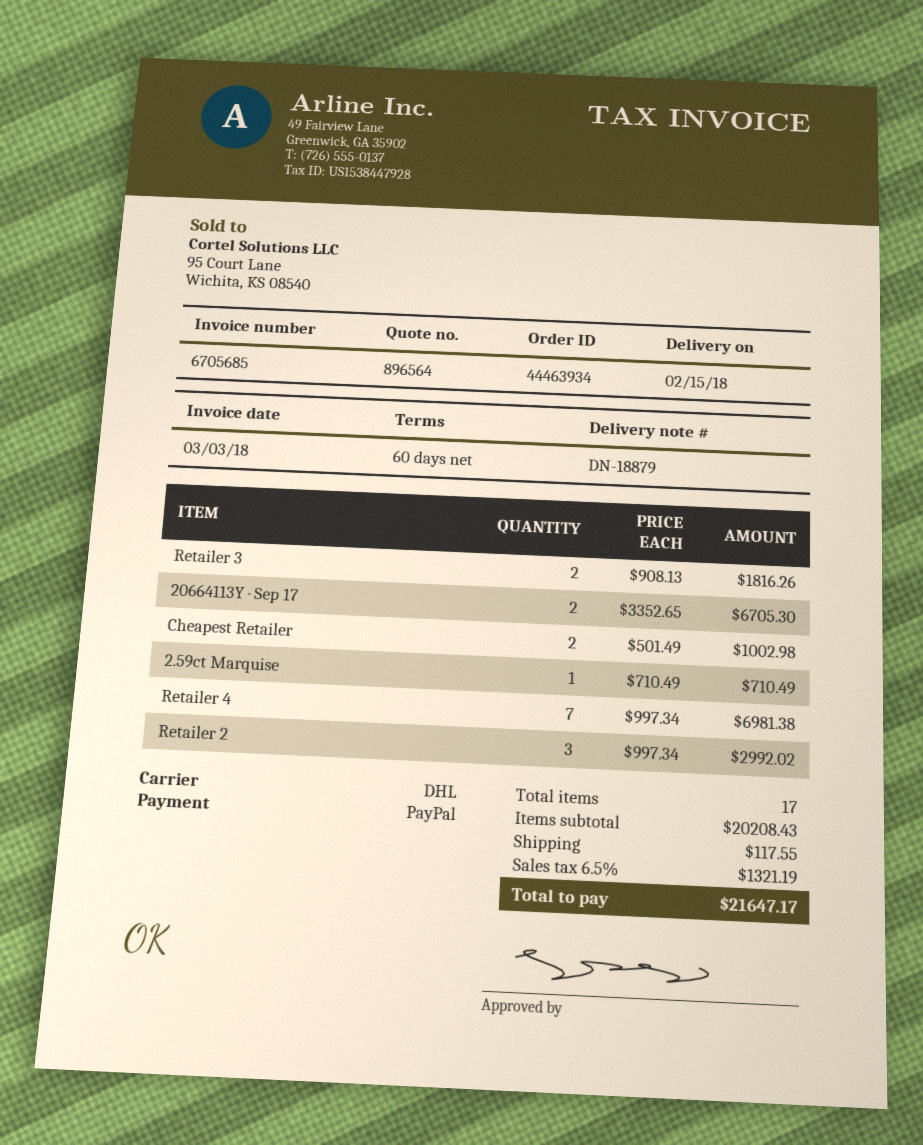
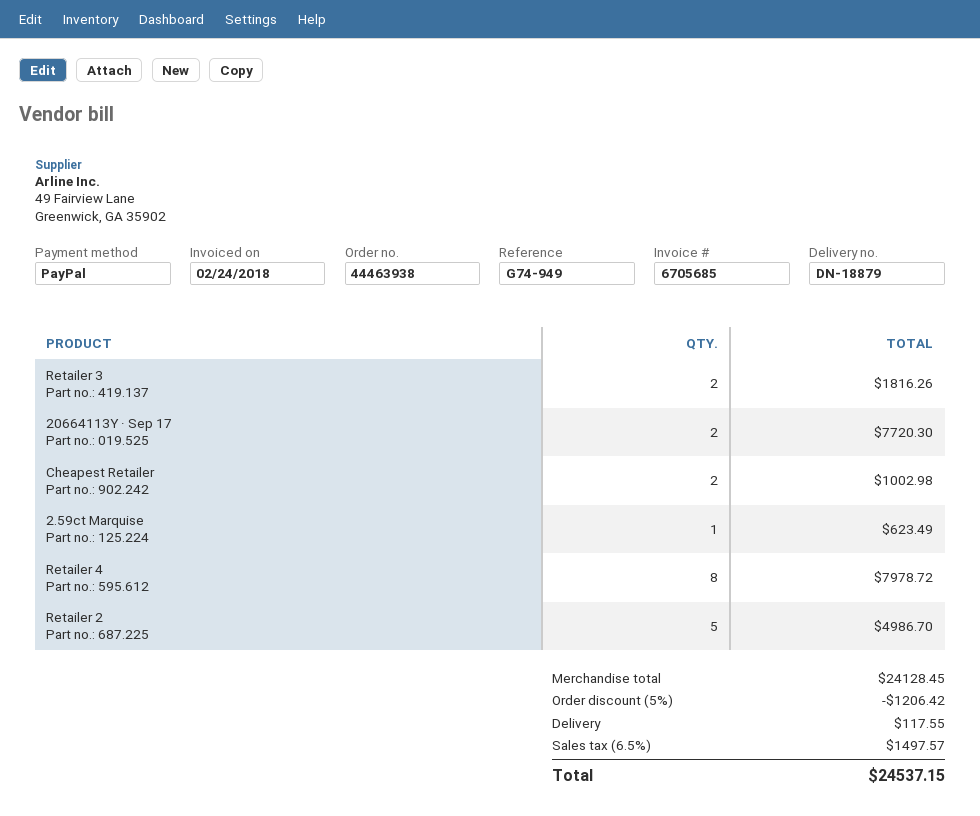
order number: 44463934 -> 44463938
invoice date: 2018-03-03 -> 2018-02-24
20664113Y · Sep 17: 2 for 6705.30 -> 2 for 7720.30
2.59ct Marquise: 1 for 710.49 -> 1 for 623.49
Retailer 4: 7 for 6981.38 -> 8 for 7978.72
Retailer 2: 3 for 2992.02 -> 5 for 4986.70
subtotal: 20208.43 -> 24128.45
discount: none -> 5% = 1206.42
tax: 6.5% = 1321.19 -> 6.5% = 1497.57
total: 21647.17 -> 24537.15

